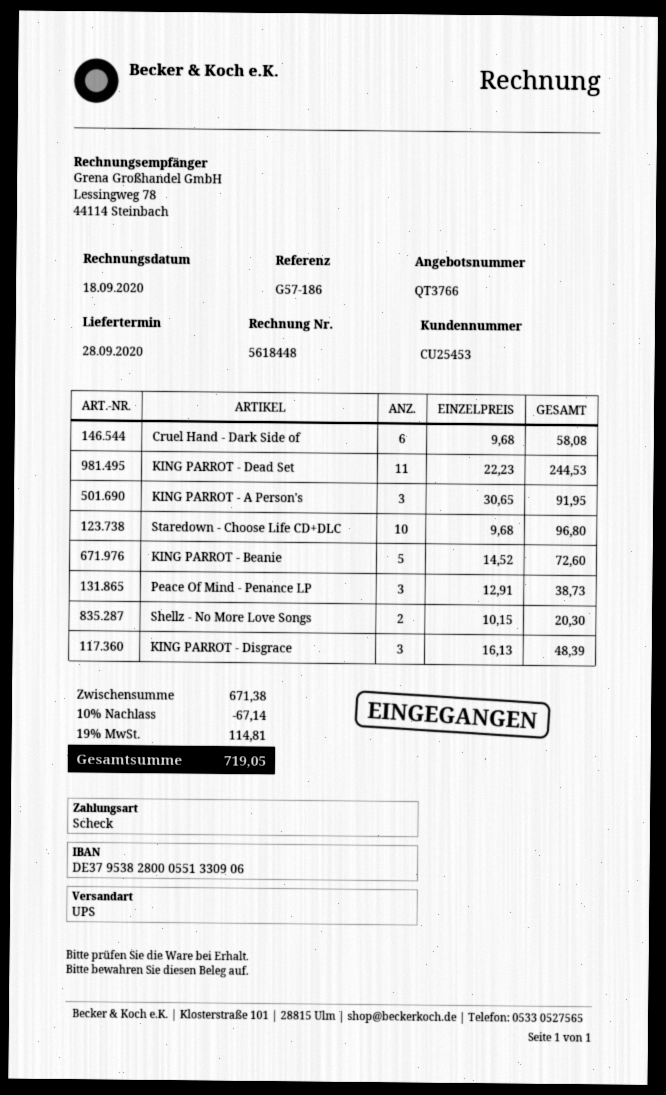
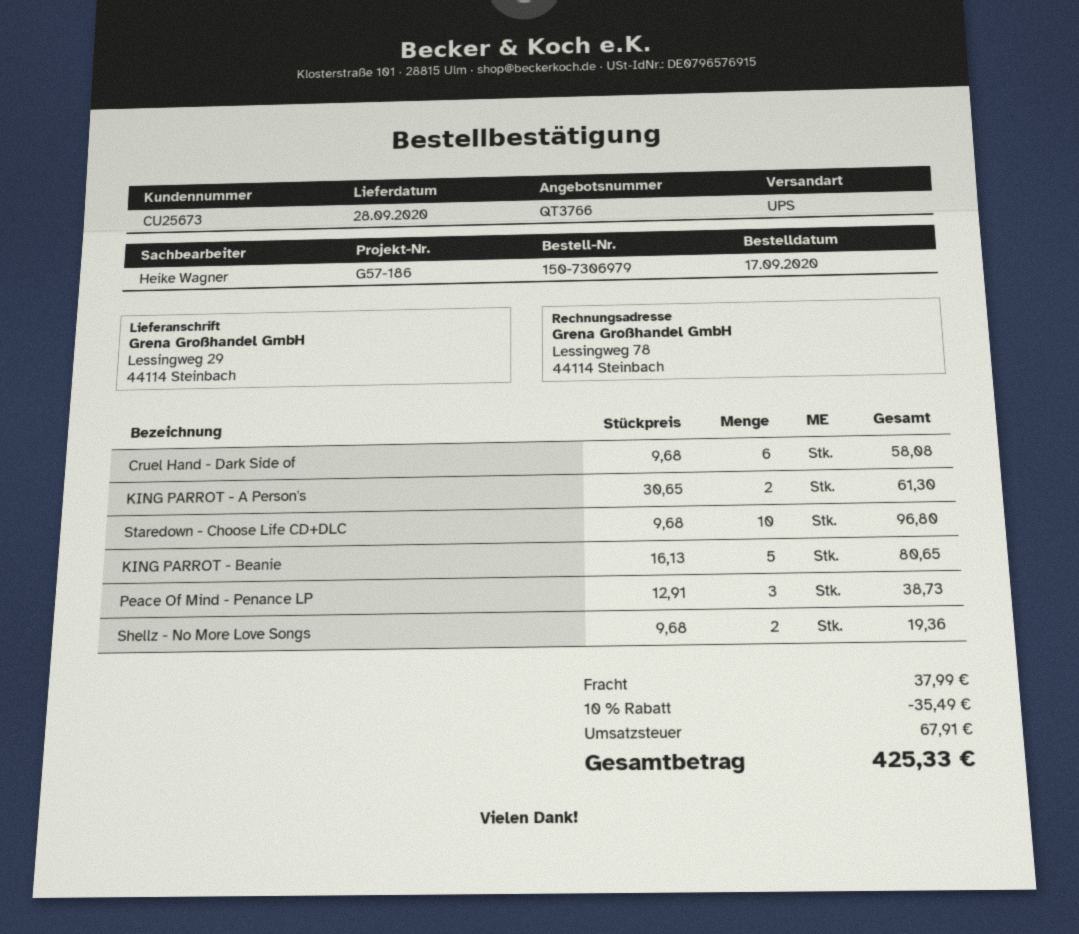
customer number: CU25453 -> CU25673
KING PARROT - Dead Set: 11 x 22.23 = 244.53 -> none
KING PARROT - A Person's: 3 x 30.65 = 91.95 -> 2 x 30.65 = 61.30
KING PARROT - Beanie: 5 x 14.52 = 72.60 -> 5 x 16.13 = 80.65
Shellz - No More Love Songs: 2 x 10.15 = 20.30 -> 2 x 9.68 = 19.36
KING PARROT - Disgrace: 3 x 16.13 = 48.39 -> none
discount: 10% = 67.14 -> 10% = 35.49
shipping: none -> 37.99
tax: 114.81 -> 67.91
total: 719.05 -> 425.33

